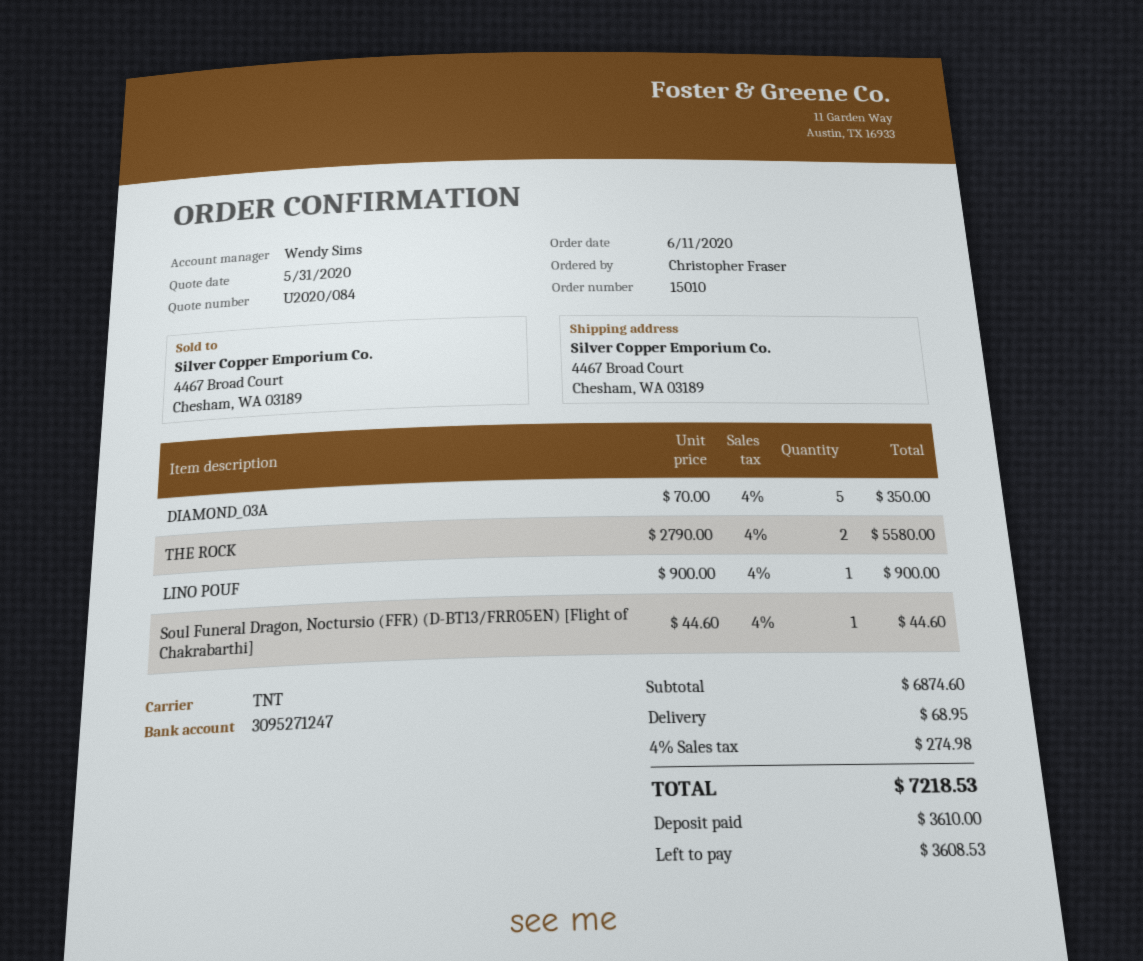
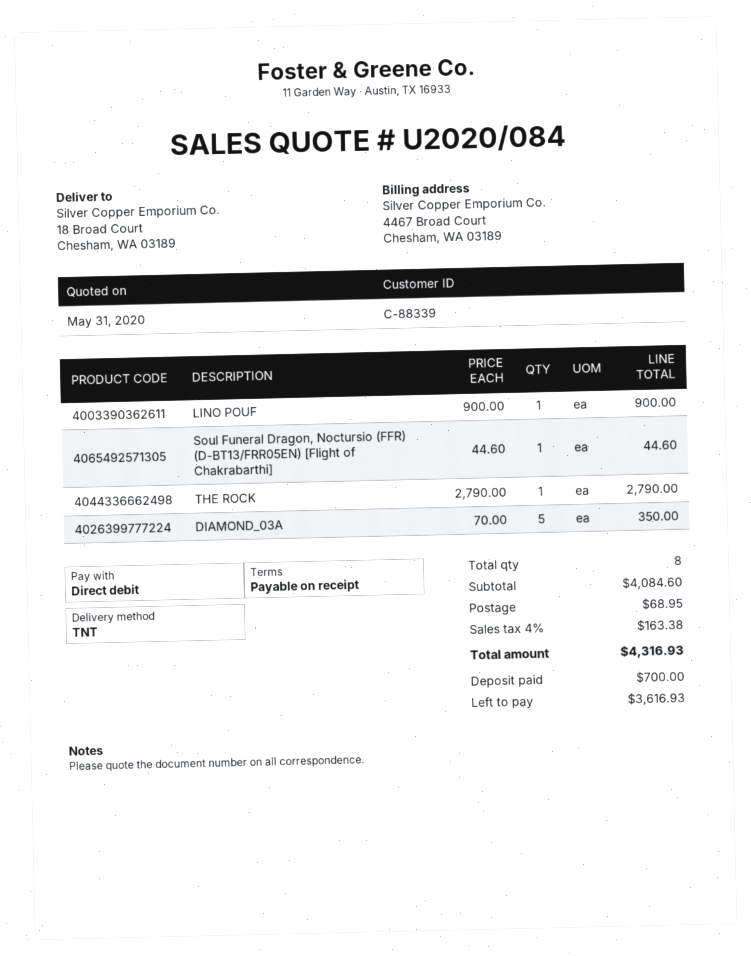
ship to: 4467 Broad Court, Chesham, WA 03189 -> 18 Broad Court, Chesham, WA 03189
THE ROCK: 2 x 2790.00 = 5580.00 -> 1 x 2790.00 = 2790.00
subtotal: 6874.60 -> 4084.60
tax: 4% = 274.98 -> 4% = 163.38
total: 7218.53 -> 4316.93
deposit: 3610.00 -> 700.00
balance: 3608.53 -> 3616.93

